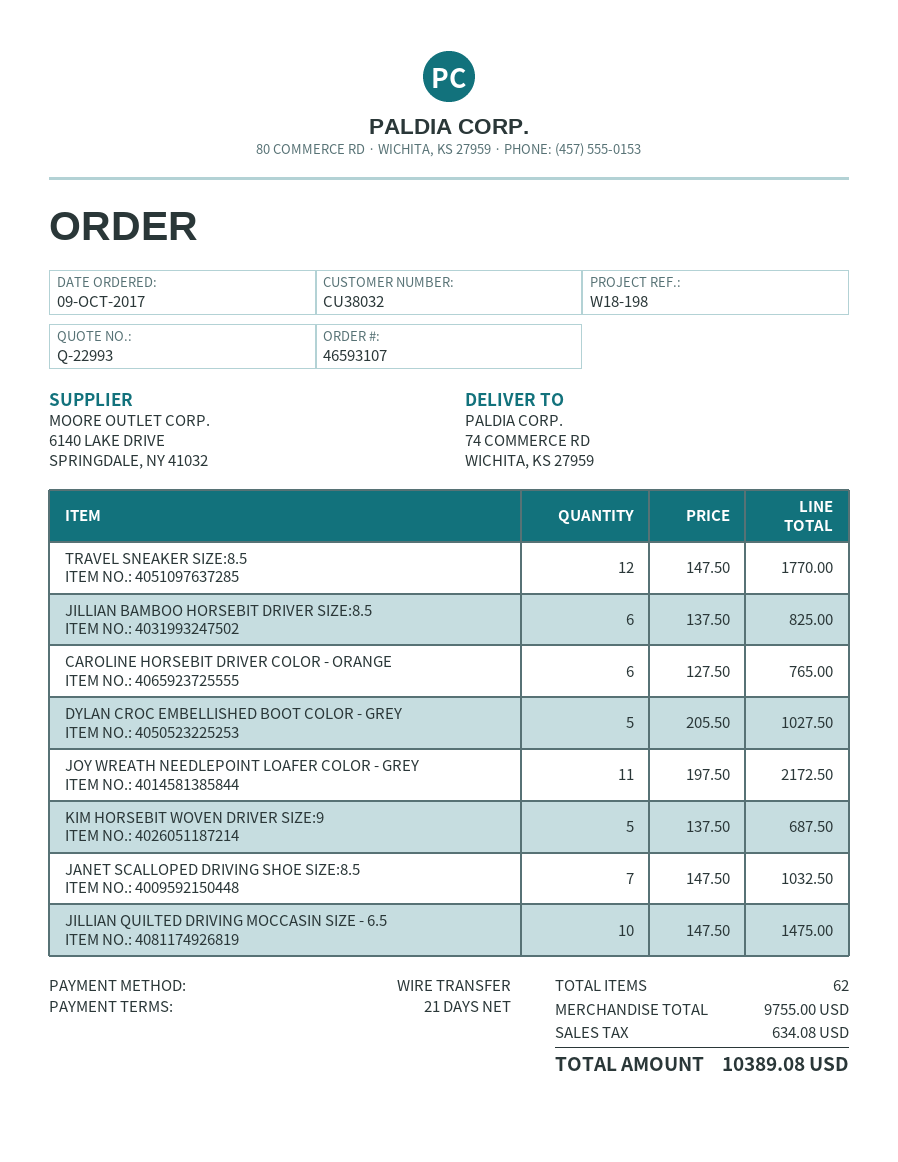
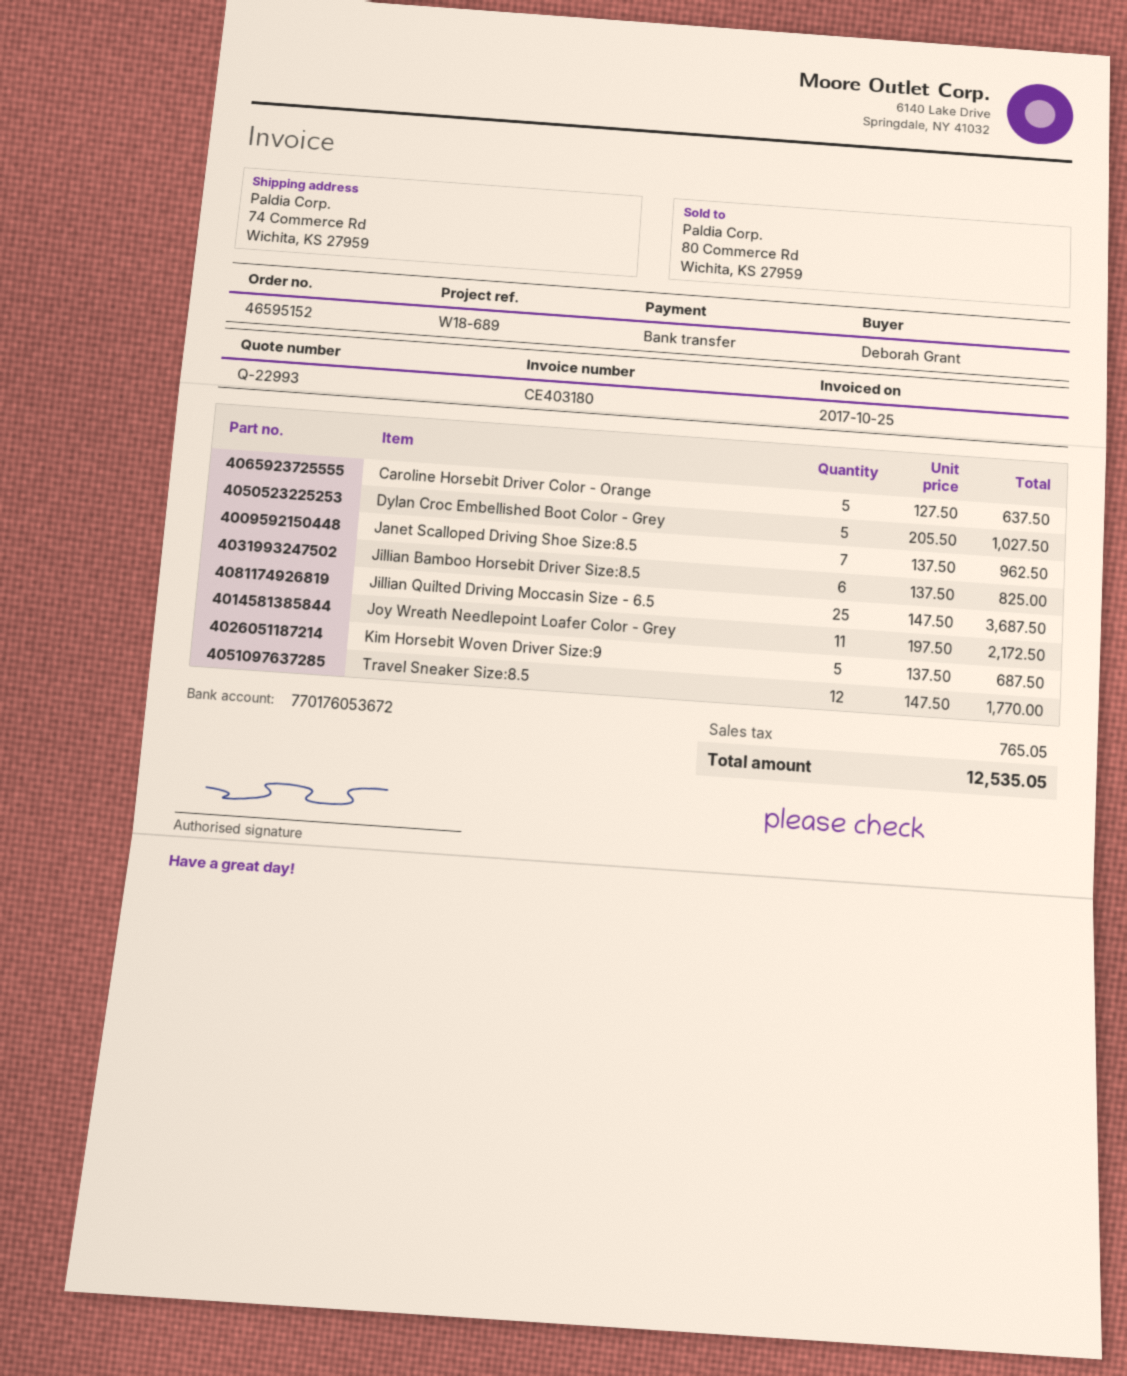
order number: 46593107 -> 46595152
reference: W18-198 -> W18-689
CAROLINE HORSEBIT DRIVER COLOR - ORANGE: 6 x 127.50 = 765.00 -> 5 x 127.50 = 637.50
JANET SCALLOPED DRIVING SHOE SIZE:8.5: 7 x 147.50 = 1032.50 -> 7 x 137.50 = 962.50
JILLIAN QUILTED DRIVING MOCCASIN SIZE - 6.5: 10 x 147.50 = 1475.00 -> 25 x 147.50 = 3687.50
tax: 634.08 -> 765.05
total: 10389.08 -> 12535.05

